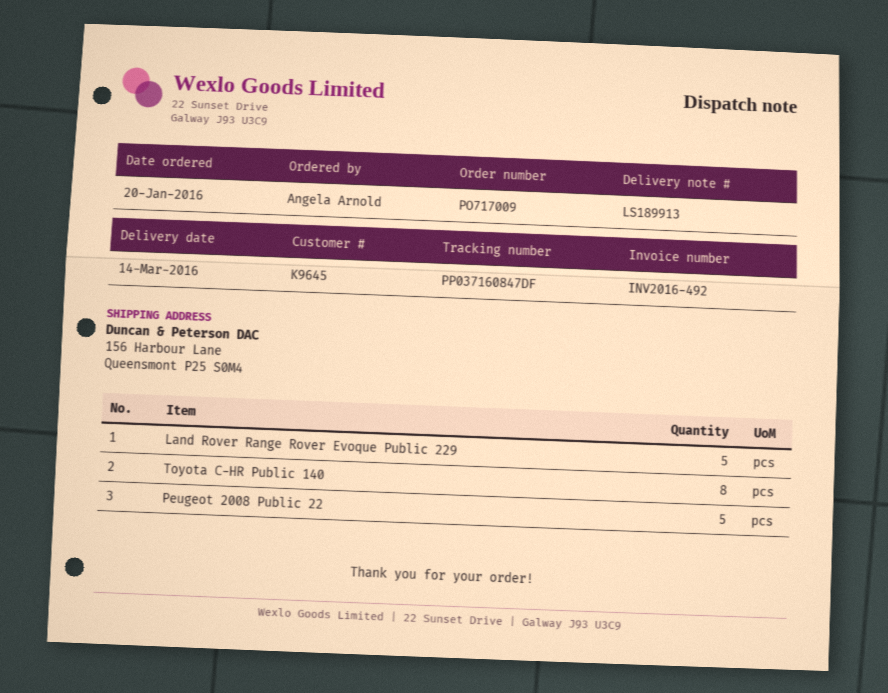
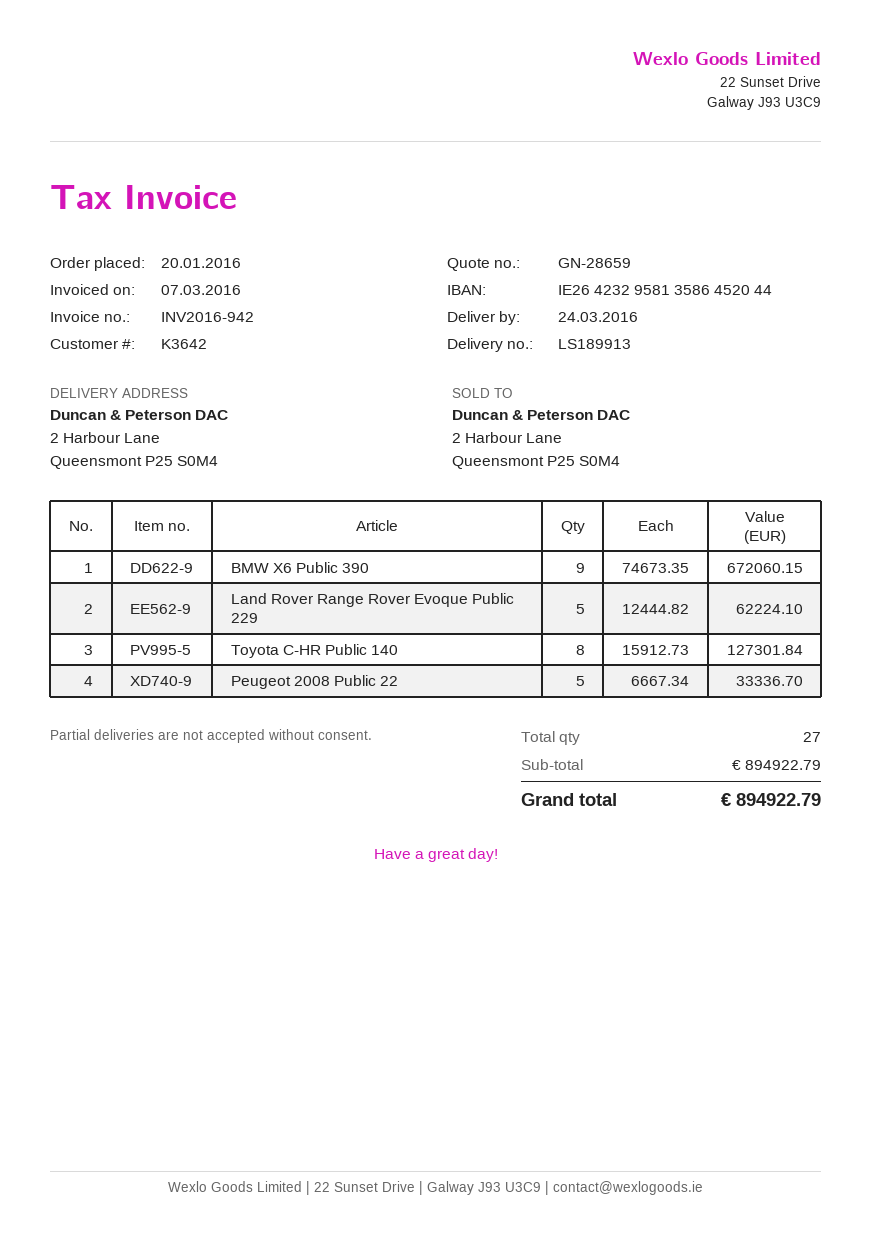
delivery date: 2016-03-14 -> 2016-03-24
invoice number: INV2016-492 -> INV2016-942
customer number: K9645 -> K3642
ship to: 156 Harbour Lane, Queensmont P25 S0M4 -> 2 Harbour Lane, Queensmont P25 S0M4
BMW X6 Public 390: none -> 9

